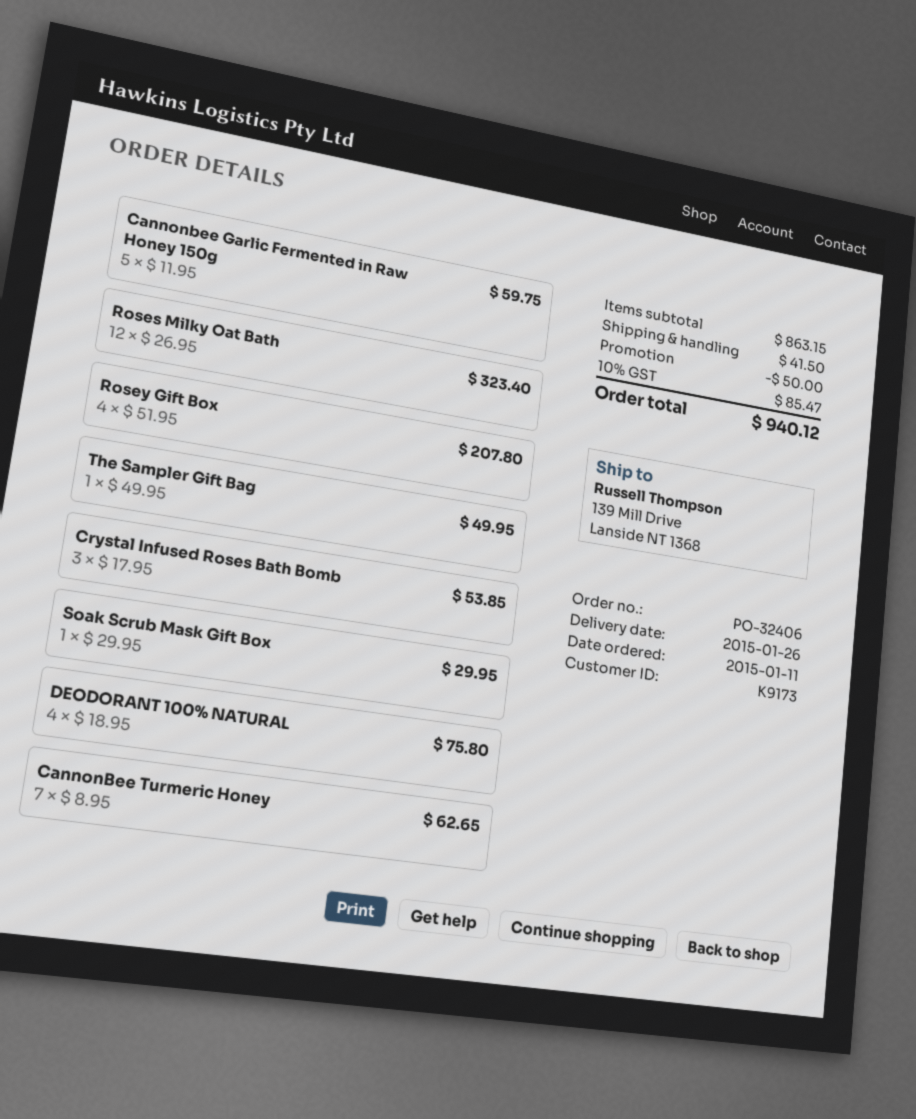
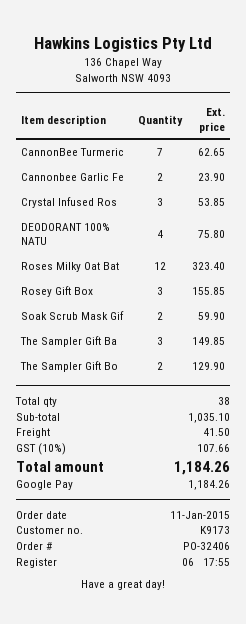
Cannonbee Garlic Fermented in Raw Honey 150g: 5 for 59.75 -> 2 for 23.90
Rosey Gift Box: 4 for 207.80 -> 3 for 155.85
The Sampler Gift Bag: 1 for 49.95 -> 3 for 149.85
Soak Scrub Mask Gift Box: 1 for 29.95 -> 2 for 59.90
The Sampler Gift Bo: none -> 2 for 129.90
subtotal: 863.15 -> 1035.10
discount: 50.00 -> none
tax: 10% = 85.47 -> 10% = 107.66
total: 940.12 -> 1184.26

